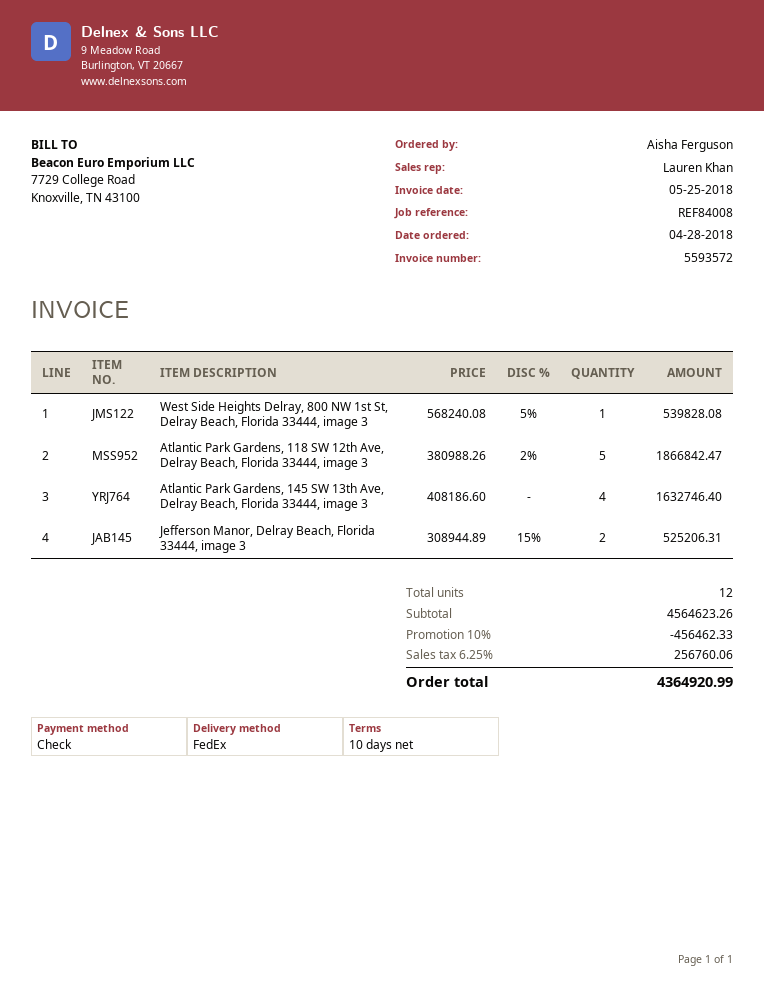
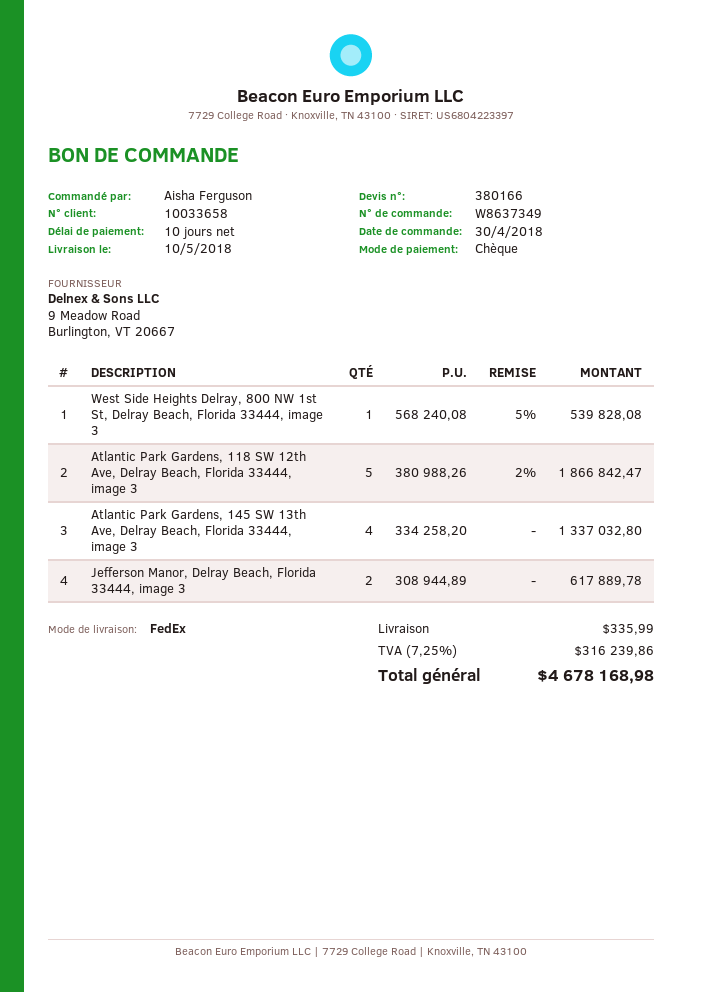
order date: 2018-04-28 -> 2018-04-30
Atlantic Park Gardens, 145 SW 13th Ave, Delray Beach, Florida 33444, image 3: 4 x 408186.60 = 1632746.40 -> 4 x 334258.20 = 1337032.80
Jefferson Manor, Delray Beach, Florida 33444, image 3: 2 x 308944.89 - 15% = 525206.31 -> 2 x 308944.89 = 617889.78
discount: 10% = 456462.33 -> none
shipping: none -> 335.99
tax: 6.25% = 256760.06 -> 7.25% = 316239.86
total: 4364920.99 -> 4678168.98

